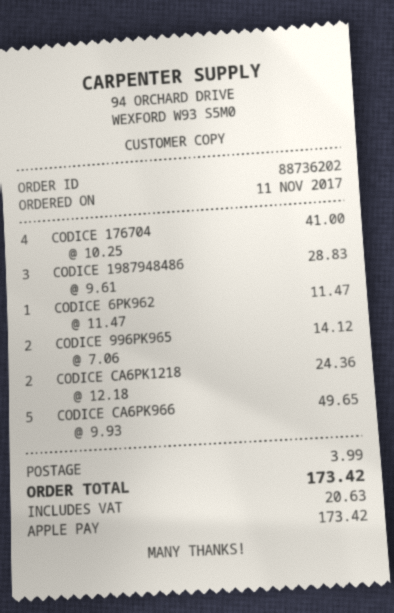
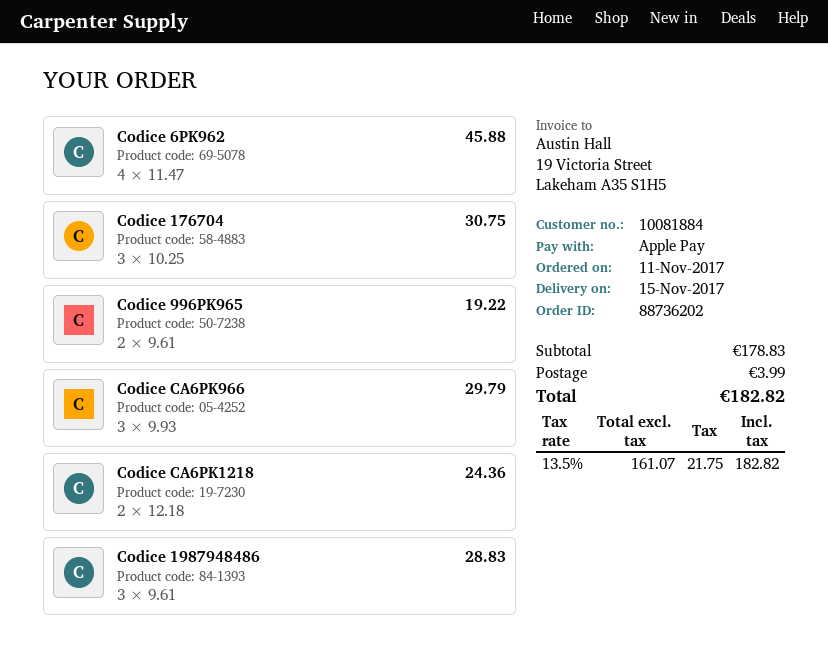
CODICE 176704: 4 x 10.25 = 41.00 -> 3 x 10.25 = 30.75
CODICE 6PK962: 1 x 11.47 = 11.47 -> 4 x 11.47 = 45.88
CODICE 996PK965: 2 x 7.06 = 14.12 -> 2 x 9.61 = 19.22
CODICE CA6PK966: 5 x 9.93 = 49.65 -> 3 x 9.93 = 29.79
tax: 20.63 -> 21.75
total: 173.42 -> 182.82

